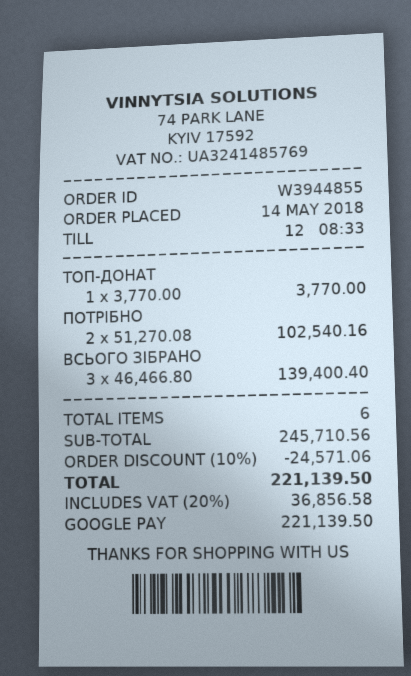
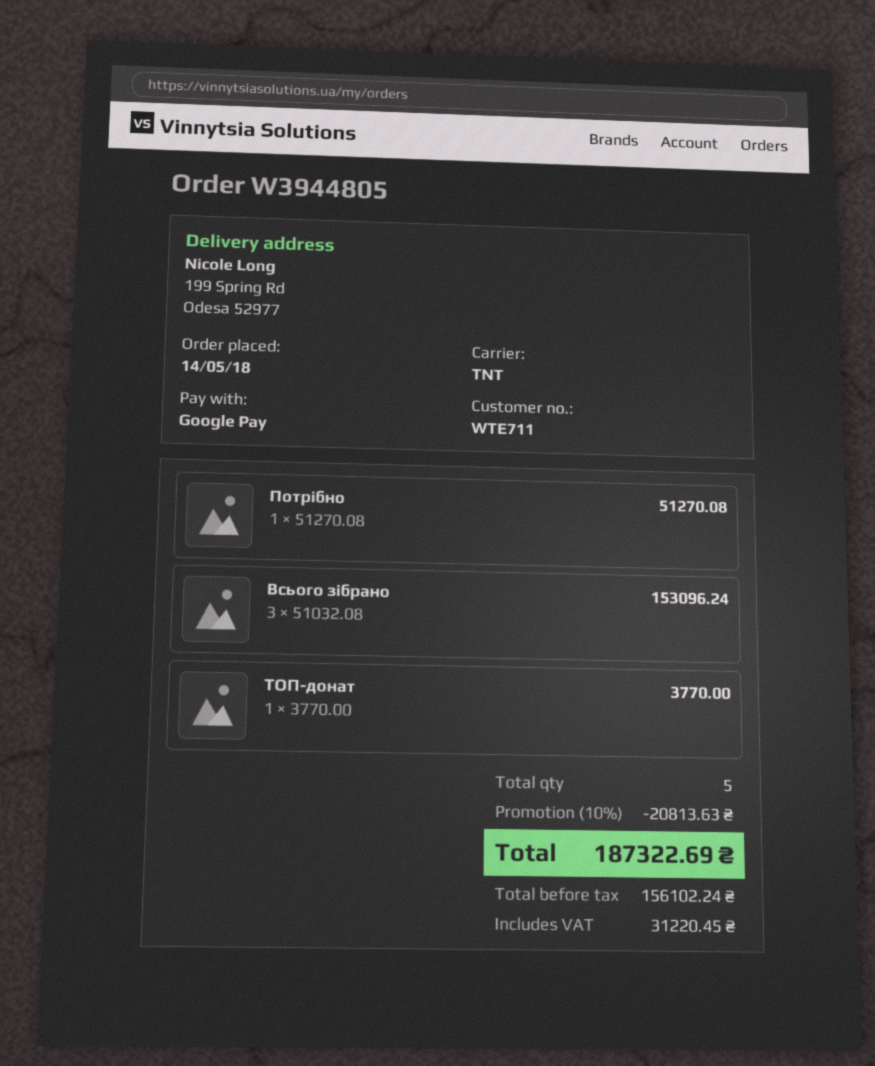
order number: W3944855 -> W3944805
ПОТРІБНО: 2 x 51270.08 = 102540.16 -> 1 x 51270.08 = 51270.08
ВСЬОГО ЗІБРАНО: 3 x 46466.80 = 139400.40 -> 3 x 51032.08 = 153096.24
total quantity: 6 -> 5
discount: 10% = 24571.06 -> 10% = 20813.63
tax: 36856.58 -> 31220.45
total: 221139.50 -> 187322.69

